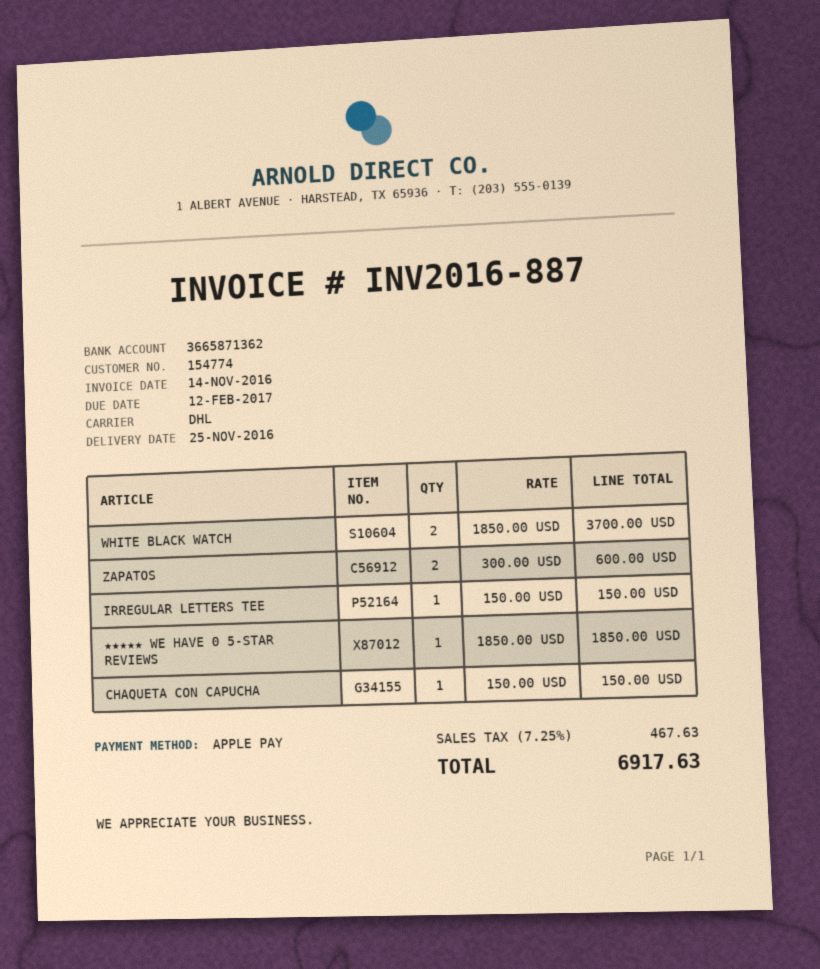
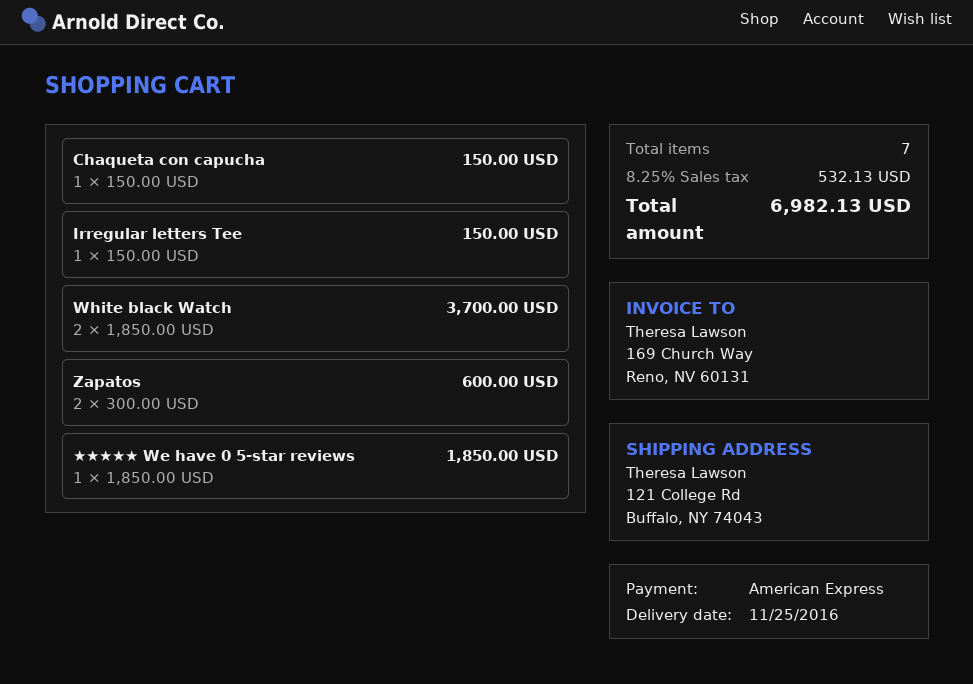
payment method: Apple Pay -> American Express
tax: 7.25% = 467.63 -> 8.25% = 532.13
total: 6917.63 -> 6982.13

